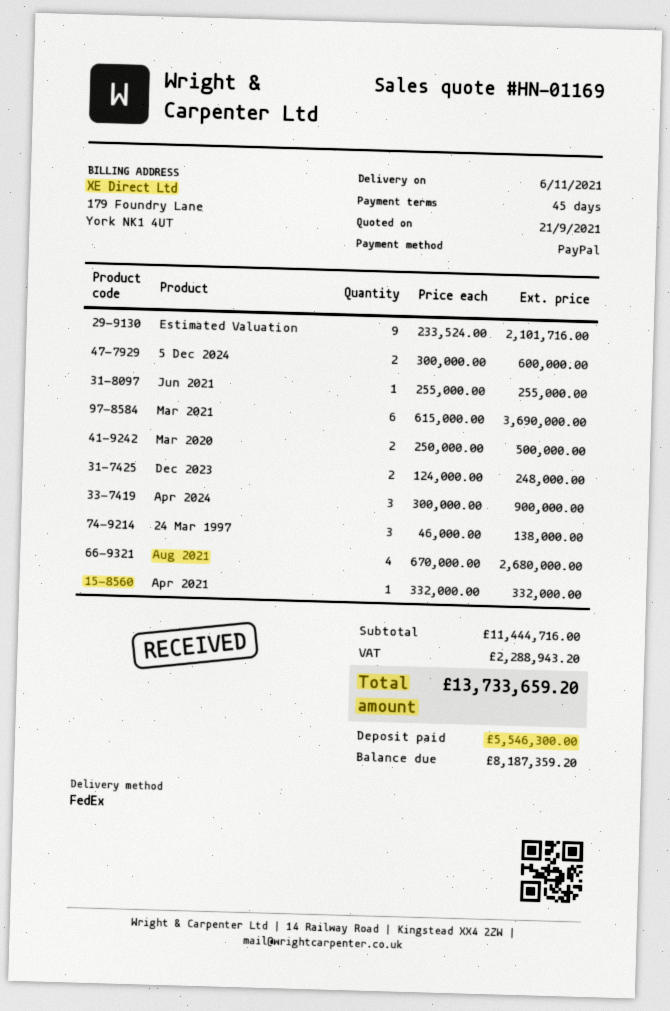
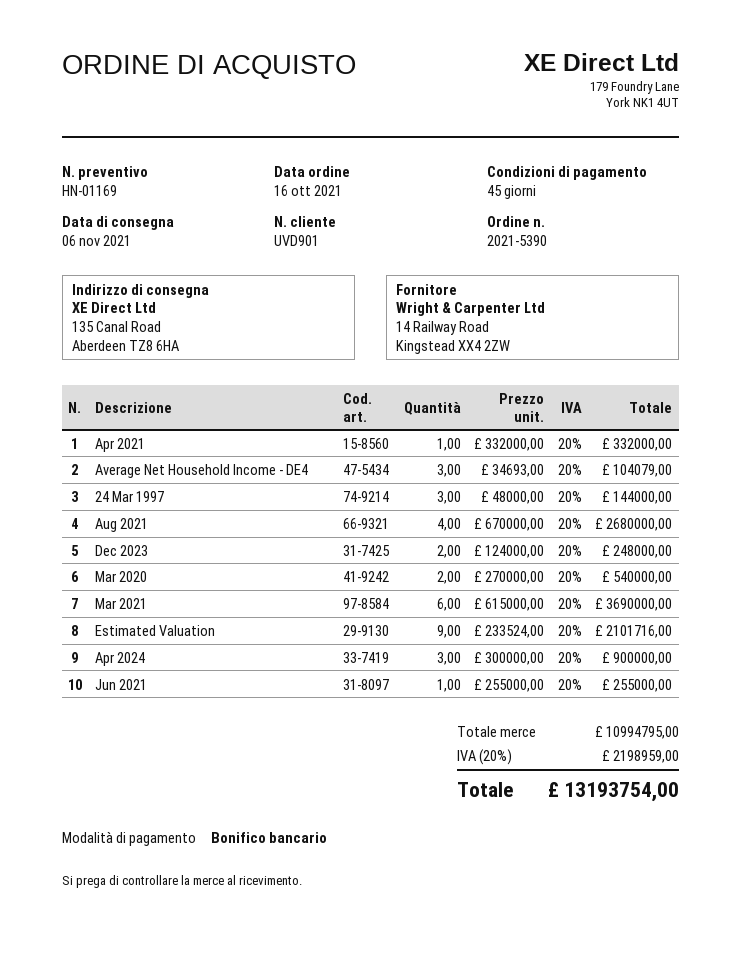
payment method: PayPal -> bank transfer
5 Dec 2024: 2 x 300000.00 = 600000.00 -> none
Mar 2020: 2 x 250000.00 = 500000.00 -> 2 x 270000.00 = 540000.00
24 Mar 1997: 3 x 46000.00 = 138000.00 -> 3 x 48000.00 = 144000.00
Average Net Household Income - DE4: none -> 3 x 34693.00 = 104079.00
subtotal: 11444716.00 -> 10994795.00
tax: 2288943.20 -> 2198959.00
total: 13733659.20 -> 13193754.00

